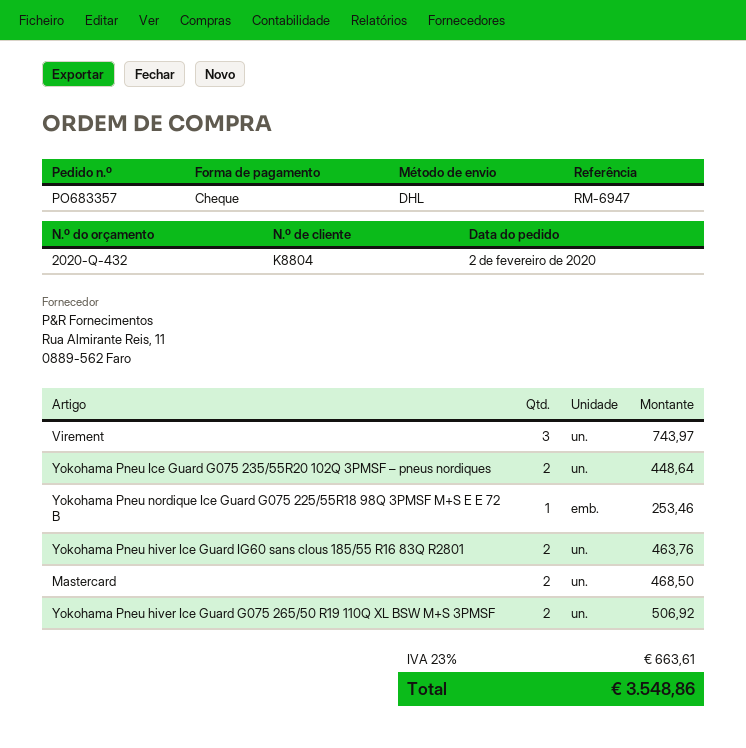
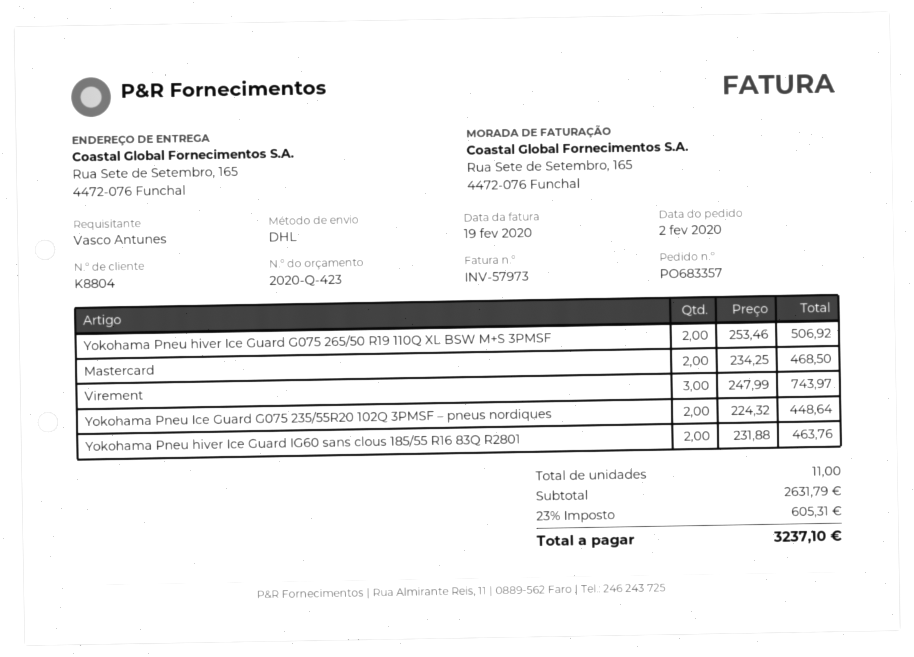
quote number: 2020-Q-432 -> 2020-Q-423
Yokohama Pneu nordique Ice Guard G075 225/55R18 98Q 3PMSF M+S E E 72 B: 1 for 253.46 -> none
tax: 23% = 663.61 -> 23% = 605.31
total: 3548.86 -> 3237.10

